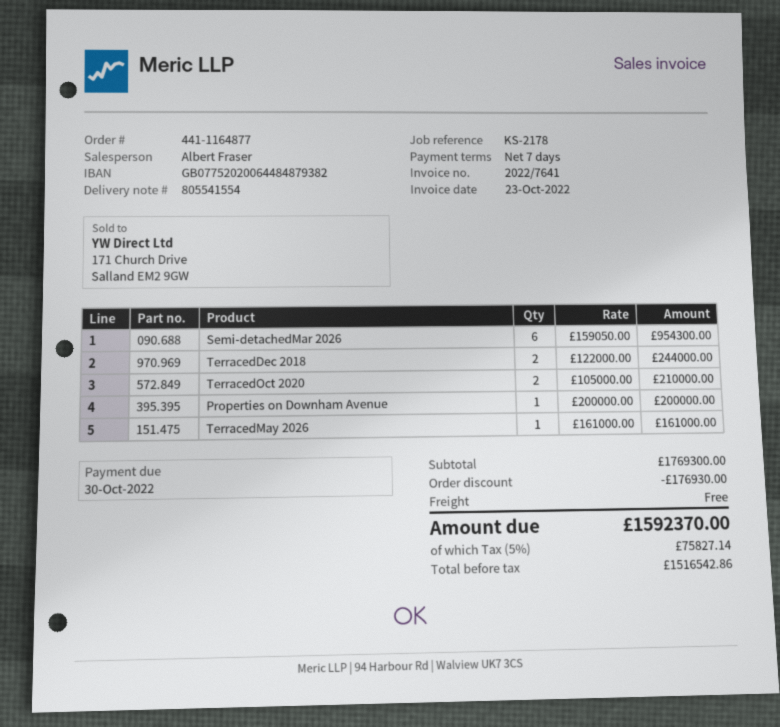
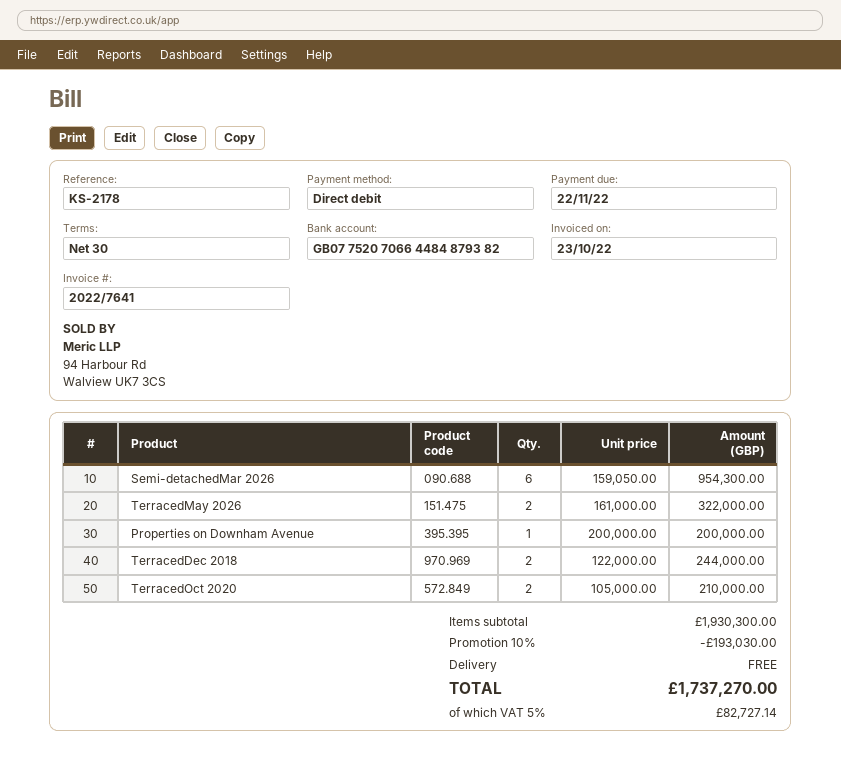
payment terms: 7 days -> 30 days
due date: 2022-10-30 -> 2022-11-22
bank account: GB07752020064484879382 -> GB07752070664484879382
TerracedMay 2026: 1 x 161000.00 = 161000.00 -> 2 x 161000.00 = 322000.00
subtotal: 1769300.00 -> 1930300.00
discount: 176930.00 -> 193030.00
tax: 5% = 75827.14 -> 5% = 82727.14
total: 1592370.00 -> 1737270.00

